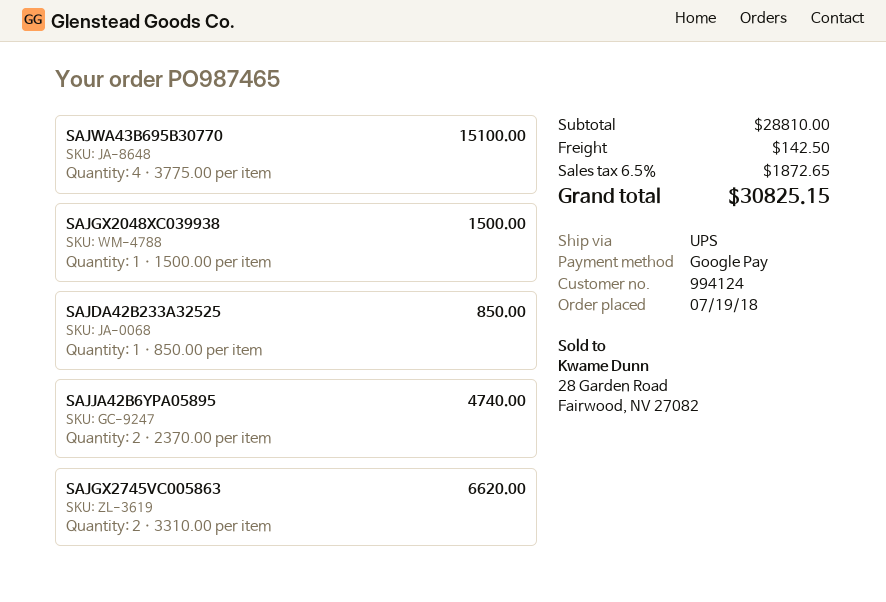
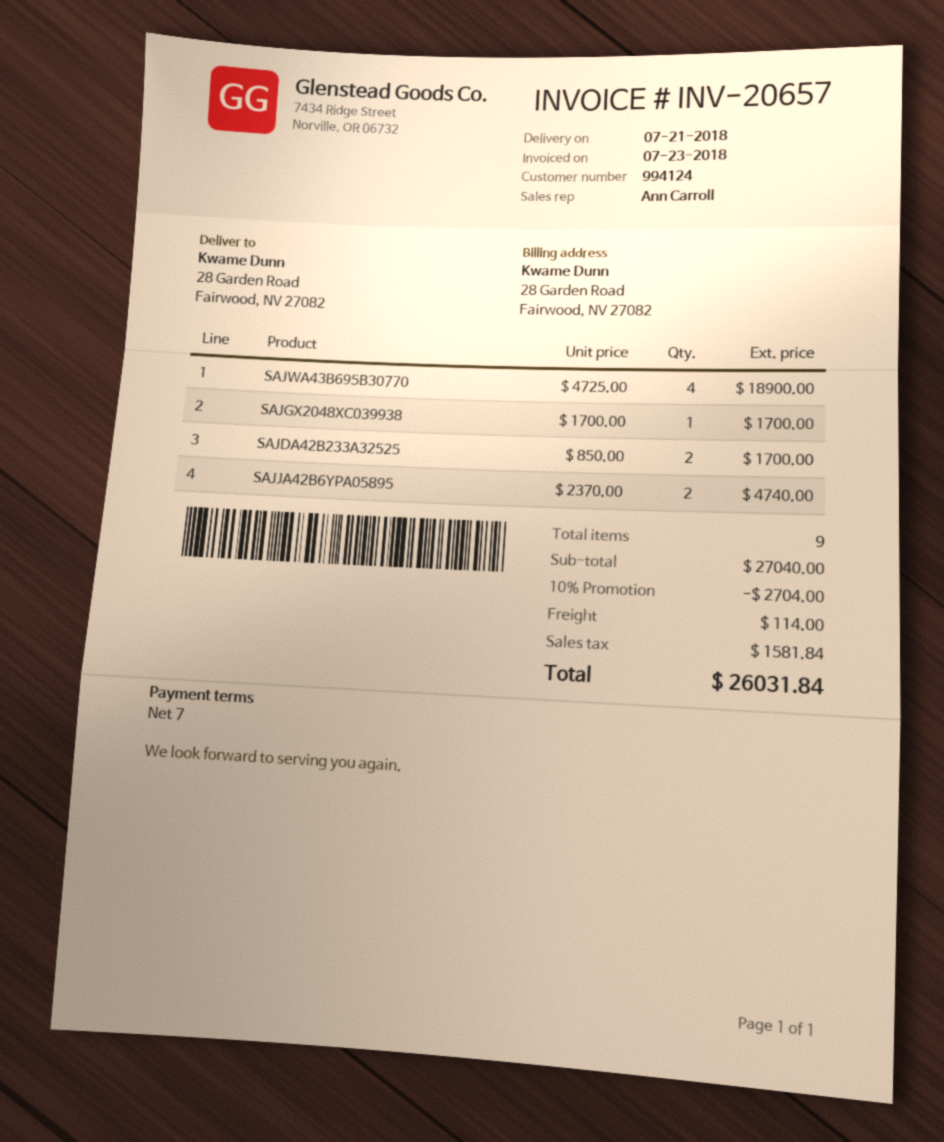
SAJWA43B695B30770: 4 x 3775.00 = 15100.00 -> 4 x 4725.00 = 18900.00
SAJGX2048XC039938: 1 x 1500.00 = 1500.00 -> 1 x 1700.00 = 1700.00
SAJDA42B233A32525: 1 x 850.00 = 850.00 -> 2 x 850.00 = 1700.00
SAJGX2745VC005863: 2 x 3310.00 = 6620.00 -> none
subtotal: 28810.00 -> 27040.00
discount: none -> 10% = 2704.00
shipping: 142.50 -> 114.00
tax: 1872.65 -> 1581.84
total: 30825.15 -> 26031.84

